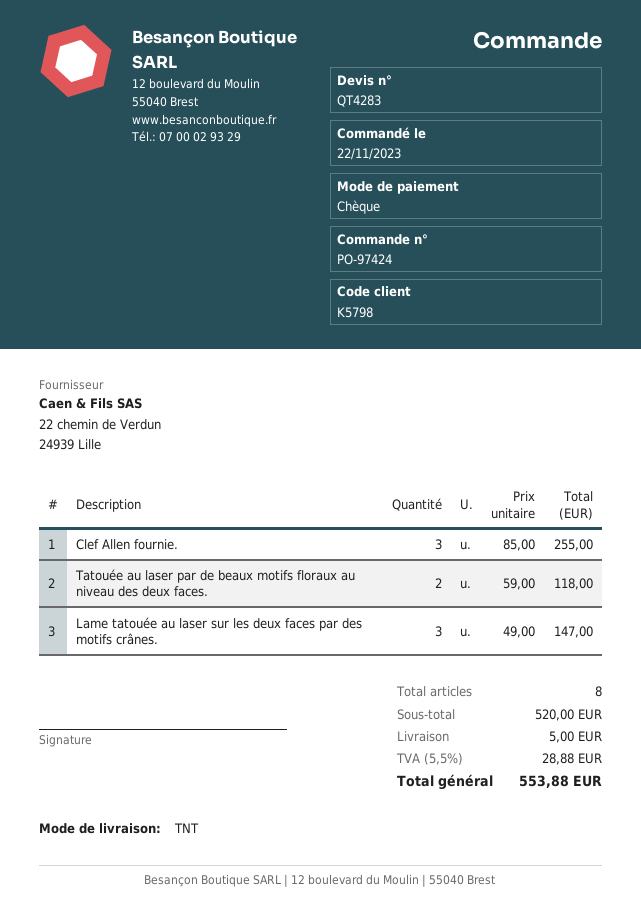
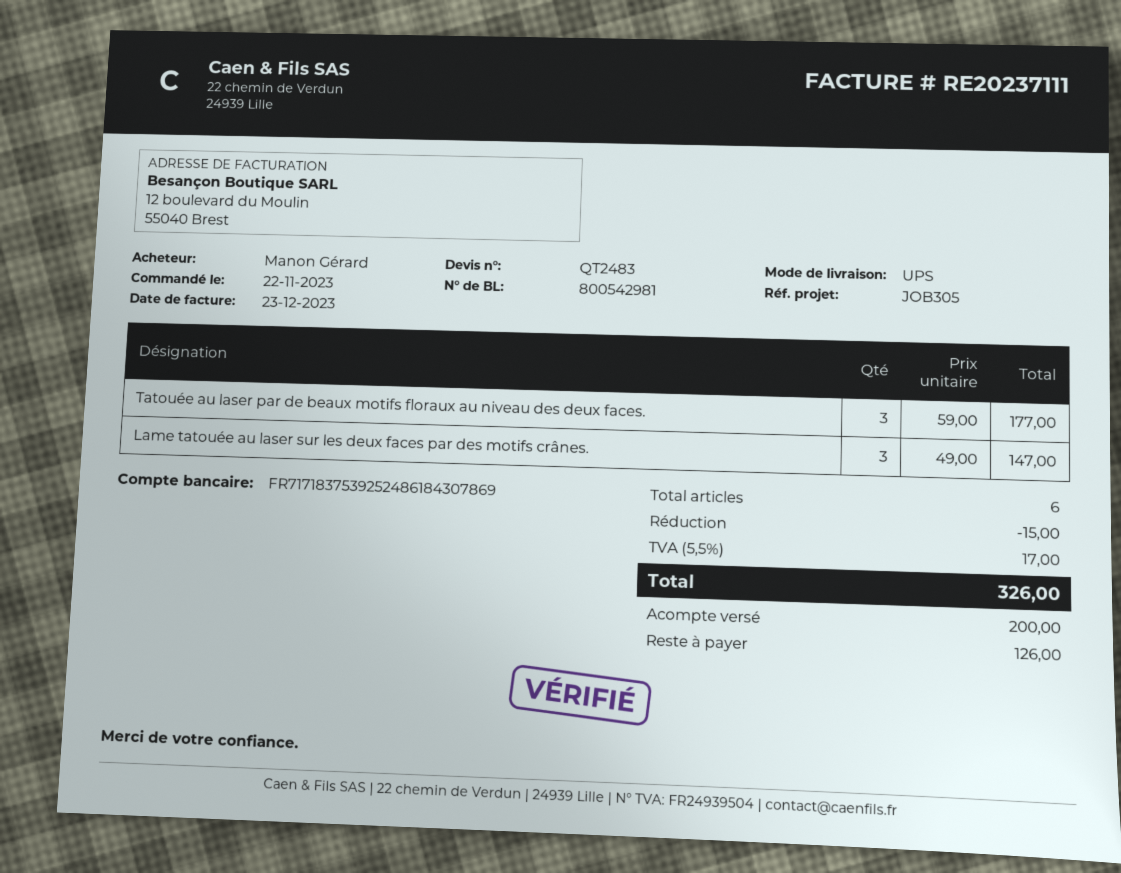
quote number: QT4283 -> QT2483
shipping method: TNT -> UPS
Clef Allen fournie.: 3 x 85.00 = 255.00 -> none
Tatouée au laser par de beaux motifs floraux au niveau des deux faces.: 2 x 59.00 = 118.00 -> 3 x 59.00 = 177.00
total quantity: 8 -> 6
discount: none -> 15.00
shipping: 5.00 -> none
tax: 5.5% = 28.88 -> 5.5% = 17.00
total: 553.88 -> 326.00

